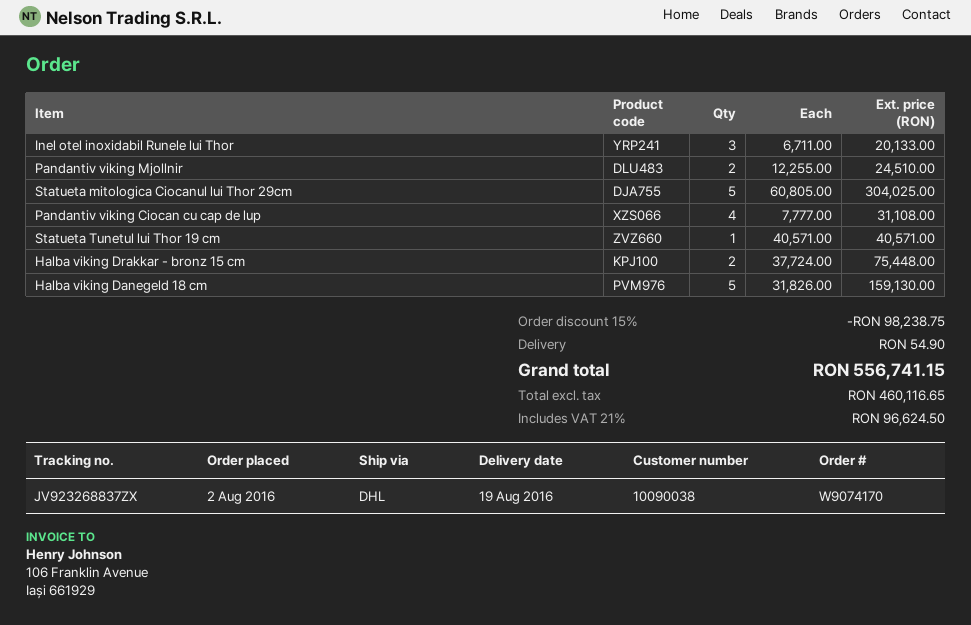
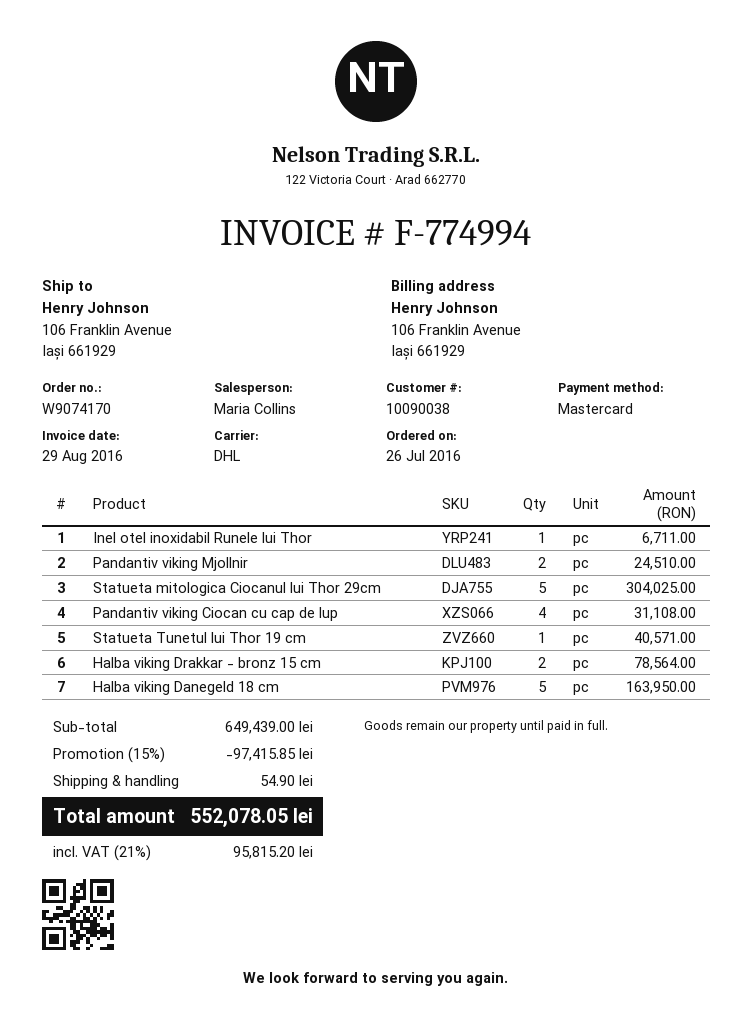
order date: 2016-08-02 -> 2016-07-26
Inel otel inoxidabil Runele lui Thor: 3 for 20133.00 -> 1 for 6711.00
Halba viking Drakkar - bronz 15 cm: 2 for 75448.00 -> 2 for 78564.00
Halba viking Danegeld 18 cm: 5 for 159130.00 -> 5 for 163950.00
discount: 15% = 98238.75 -> 15% = 97415.85
tax: 21% = 96624.50 -> 21% = 95815.20
total: 556741.15 -> 552078.05

